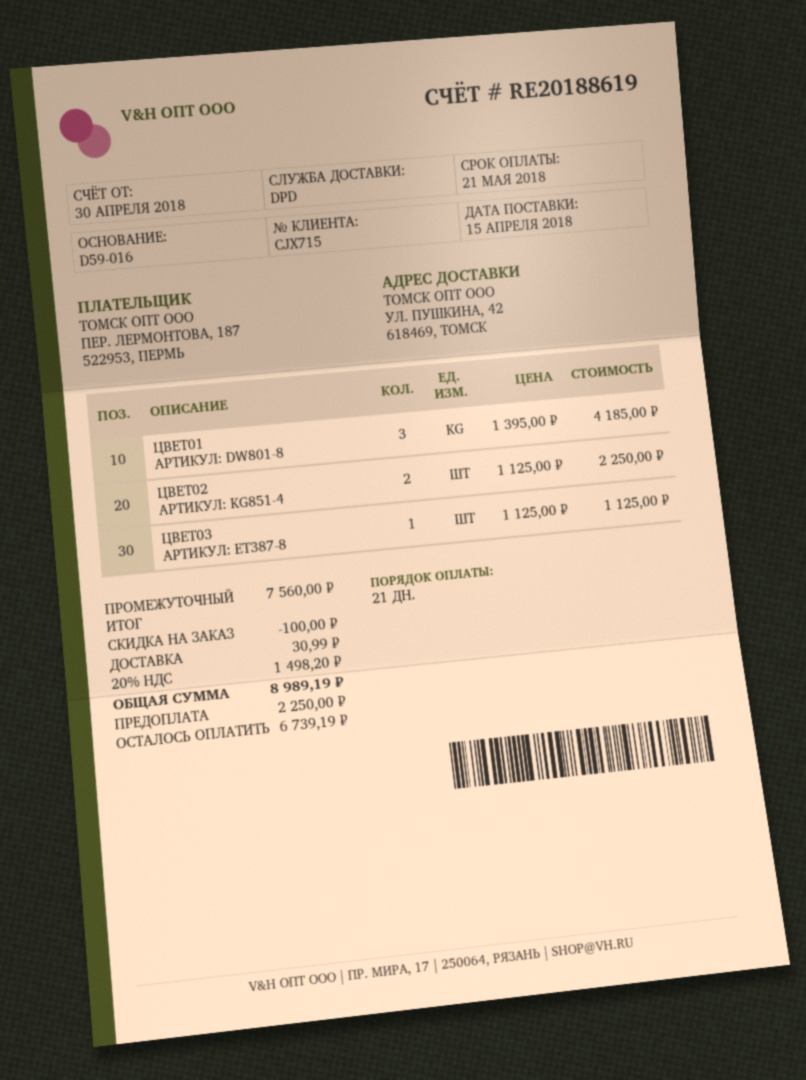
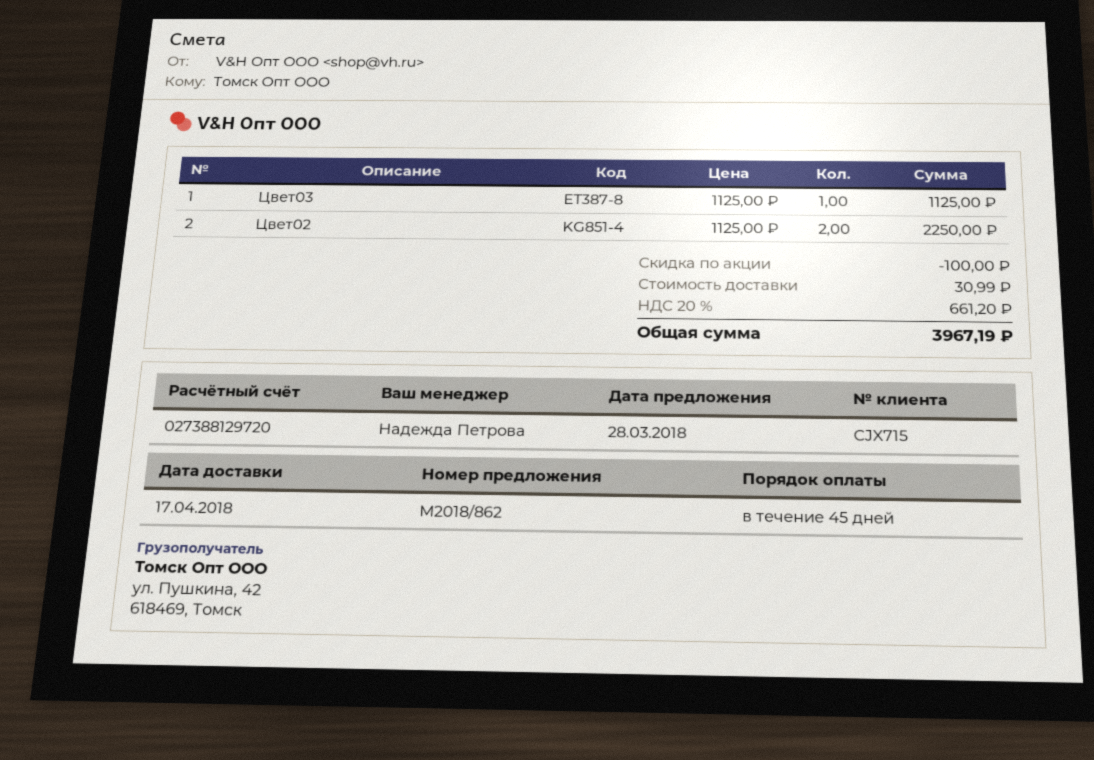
delivery date: 2018-04-15 -> 2018-04-17
payment terms: 21 days -> 45 days
ЦВЕТ01: 3 x 1395.00 = 4185.00 -> none
tax: 20% = 1498.20 -> 20% = 661.20
total: 8989.19 -> 3967.19

